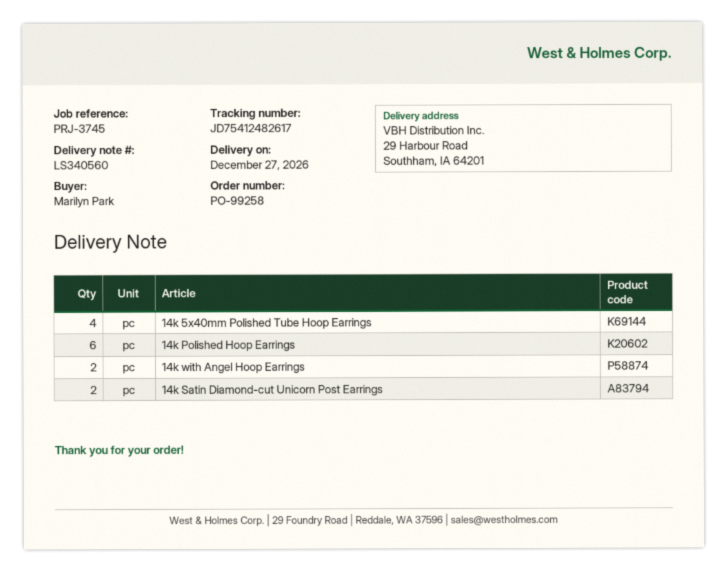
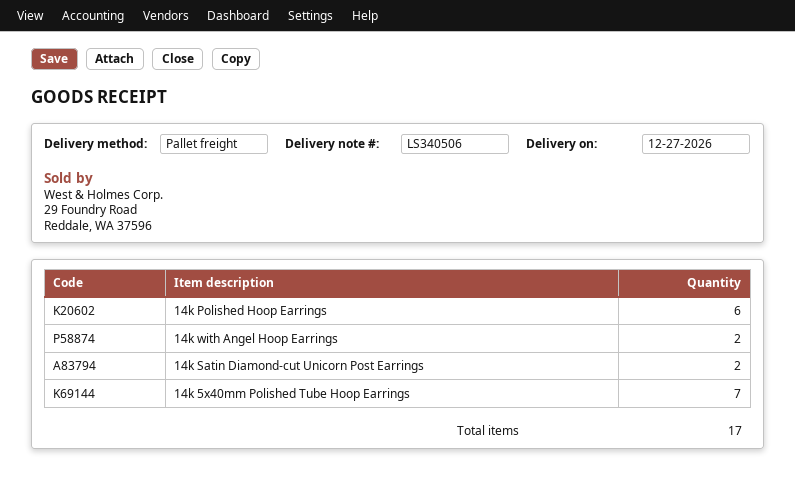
delivery note number: LS340560 -> LS340506
14k 5x40mm Polished Tube Hoop Earrings: 4 -> 7

